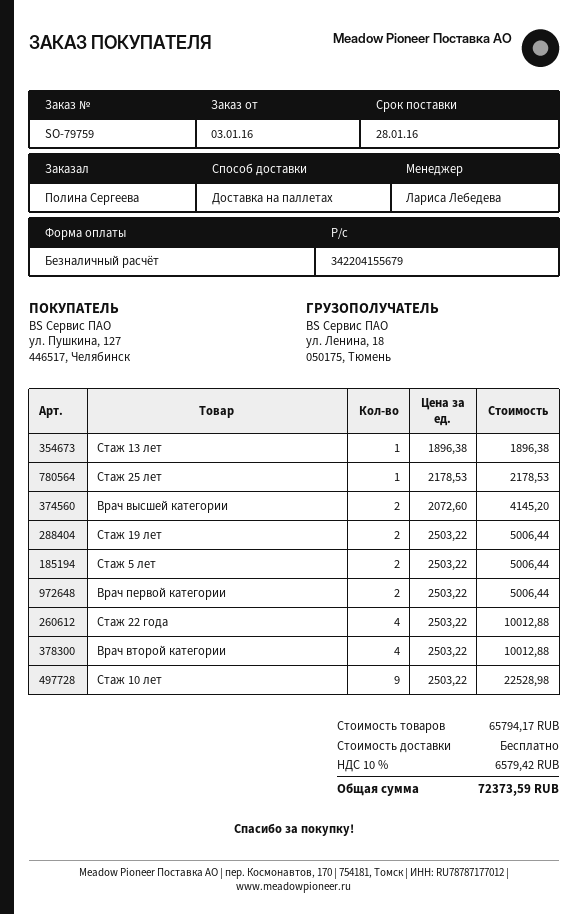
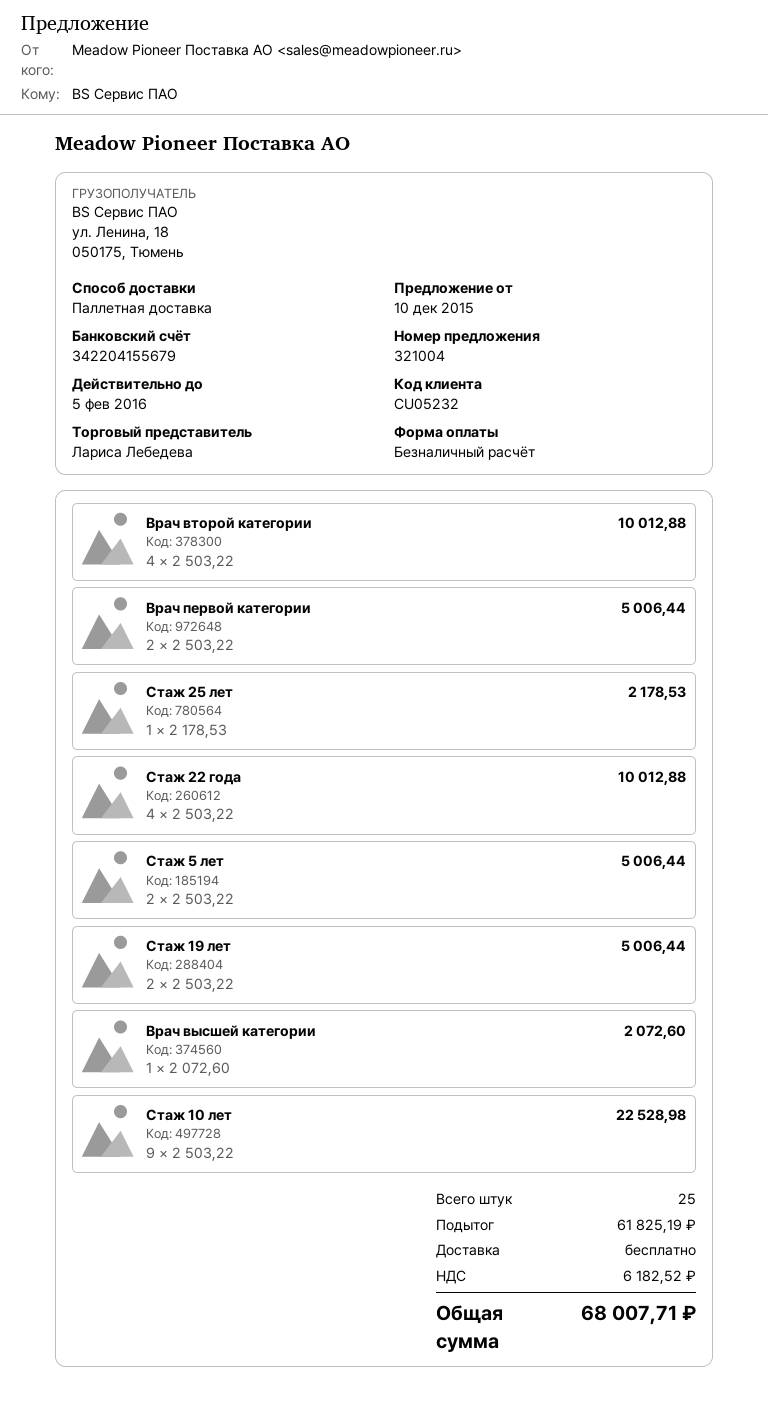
Стаж 13 лет: 1 x 1896.38 = 1896.38 -> none
Врач высшей категории: 2 x 2072.60 = 4145.20 -> 1 x 2072.60 = 2072.60
subtotal: 65794.17 -> 61825.19
tax: 6579.42 -> 6182.52
total: 72373.59 -> 68007.71

